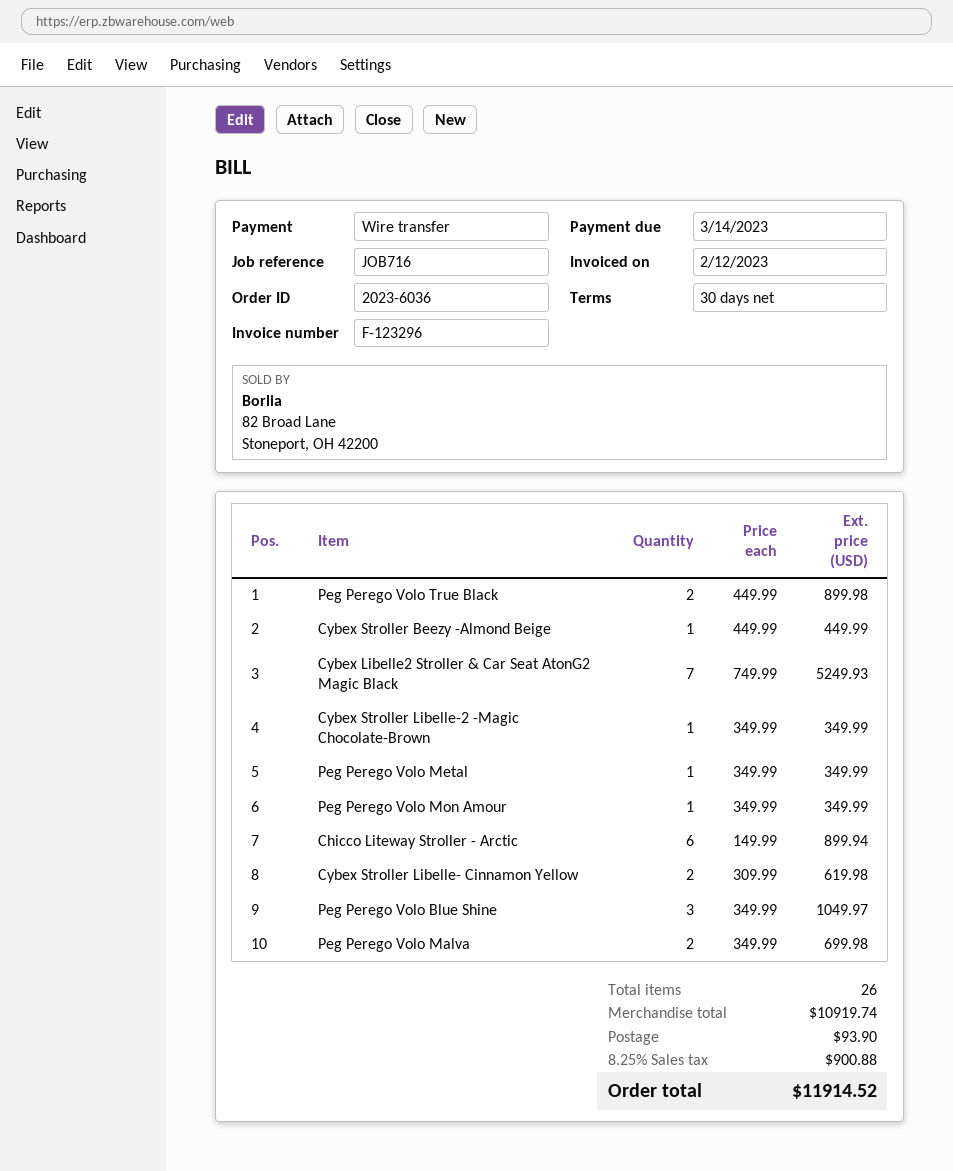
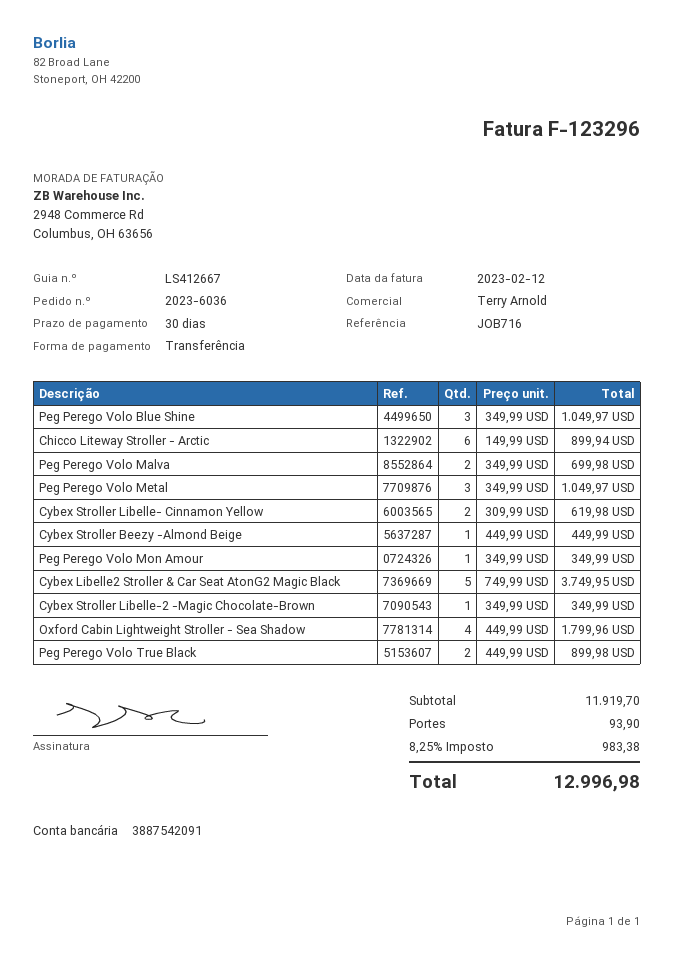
Cybex Libelle2 Stroller & Car Seat AtonG2 Magic Black: 7 x 749.99 = 5249.93 -> 5 x 749.99 = 3749.95
Peg Perego Volo Metal: 1 x 349.99 = 349.99 -> 3 x 349.99 = 1049.97
Oxford Cabin Lightweight Stroller - Sea Shadow: none -> 4 x 449.99 = 1799.96
subtotal: 10919.74 -> 11919.70
tax: 8.25% = 900.88 -> 8.25% = 983.38
total: 11914.52 -> 12996.98

